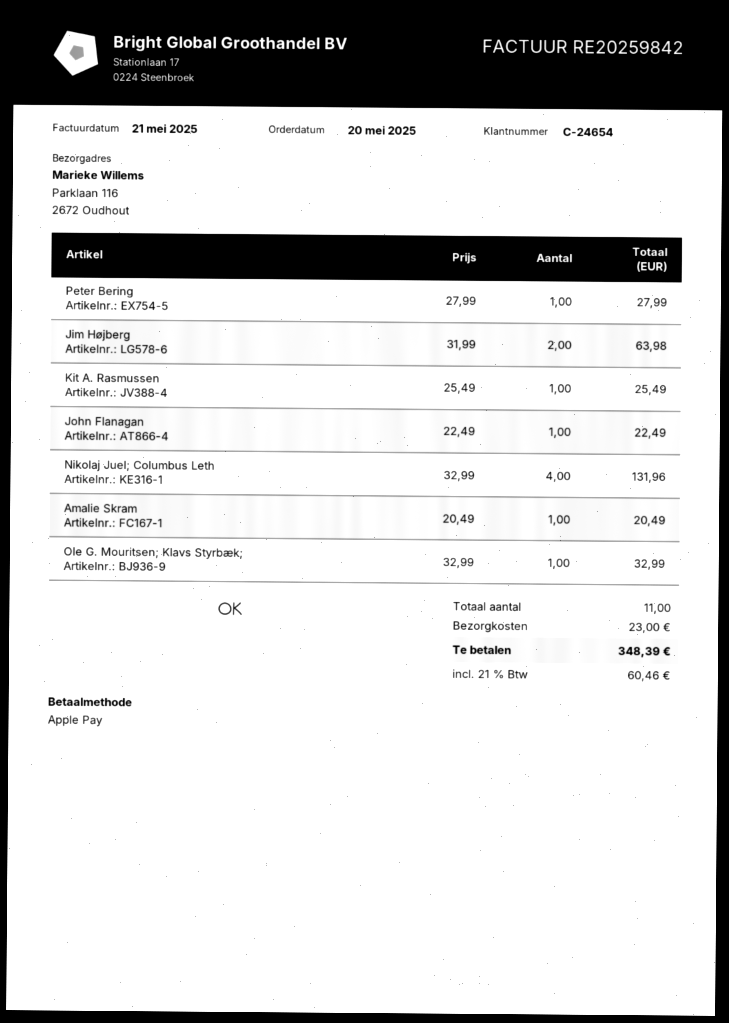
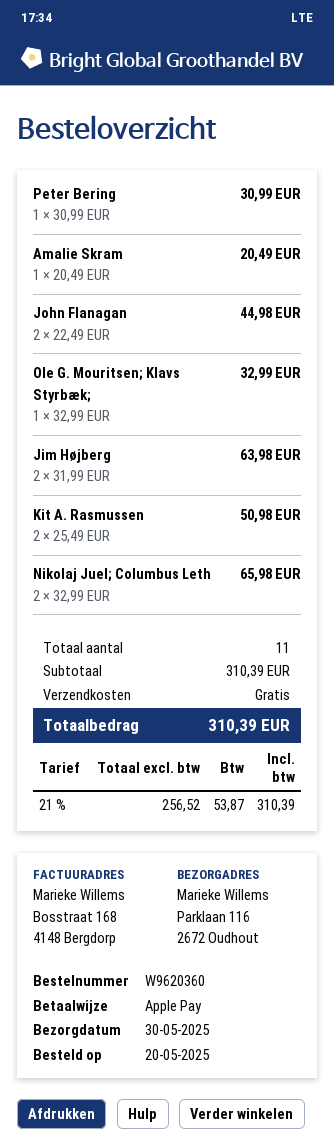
Peter Bering: 1 x 27.99 = 27.99 -> 1 x 30.99 = 30.99
Kit A. Rasmussen: 1 x 25.49 = 25.49 -> 2 x 25.49 = 50.98
John Flanagan: 1 x 22.49 = 22.49 -> 2 x 22.49 = 44.98
Nikolaj Juel; Columbus Leth: 4 x 32.99 = 131.96 -> 2 x 32.99 = 65.98
shipping: 23.00 -> 0.00
tax: 21% = 60.46 -> 21% = 53.87
total: 348.39 -> 310.39

